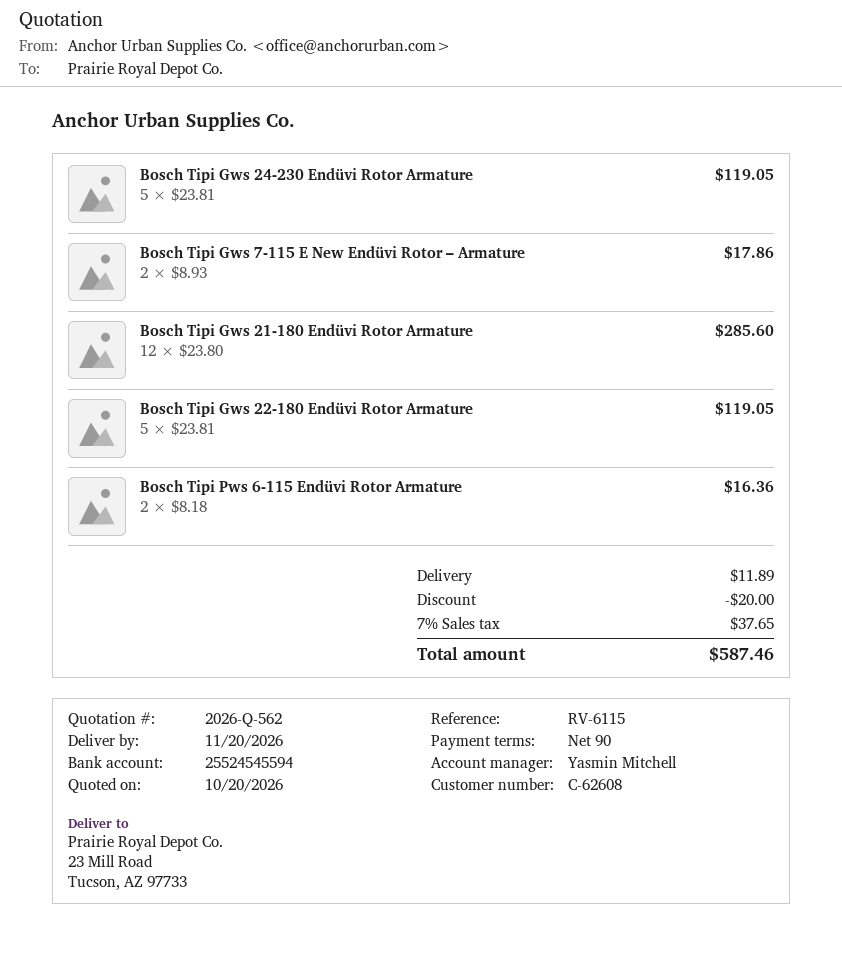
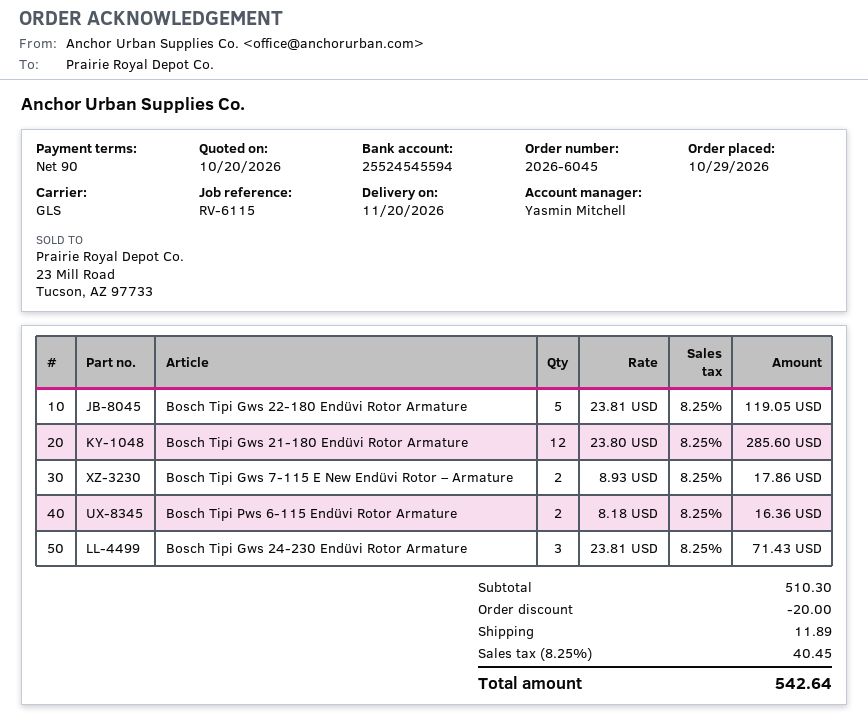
Bosch Tipi Gws 24-230 Endüvi Rotor Armature: 5 x 23.81 = 119.05 -> 3 x 23.81 = 71.43
tax: 7% = 37.65 -> 8.25% = 40.45
total: 587.46 -> 542.64

